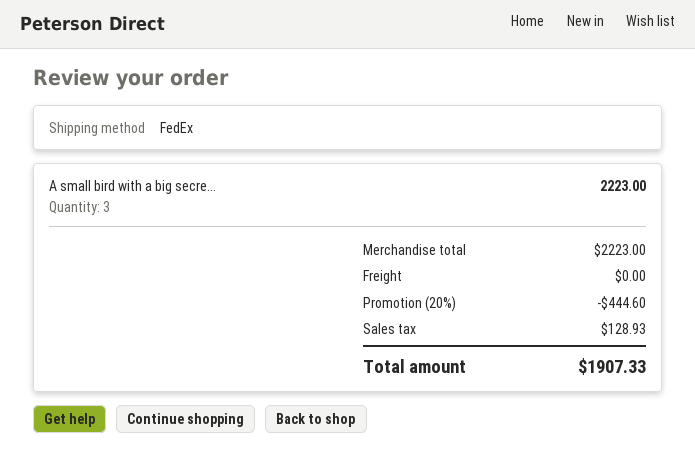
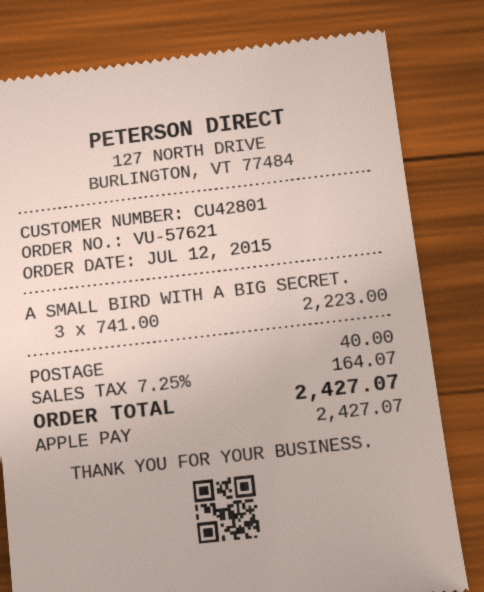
discount: 20% = 444.60 -> none
shipping: 0.00 -> 40.00
tax: 128.93 -> 164.07
total: 1907.33 -> 2427.07

